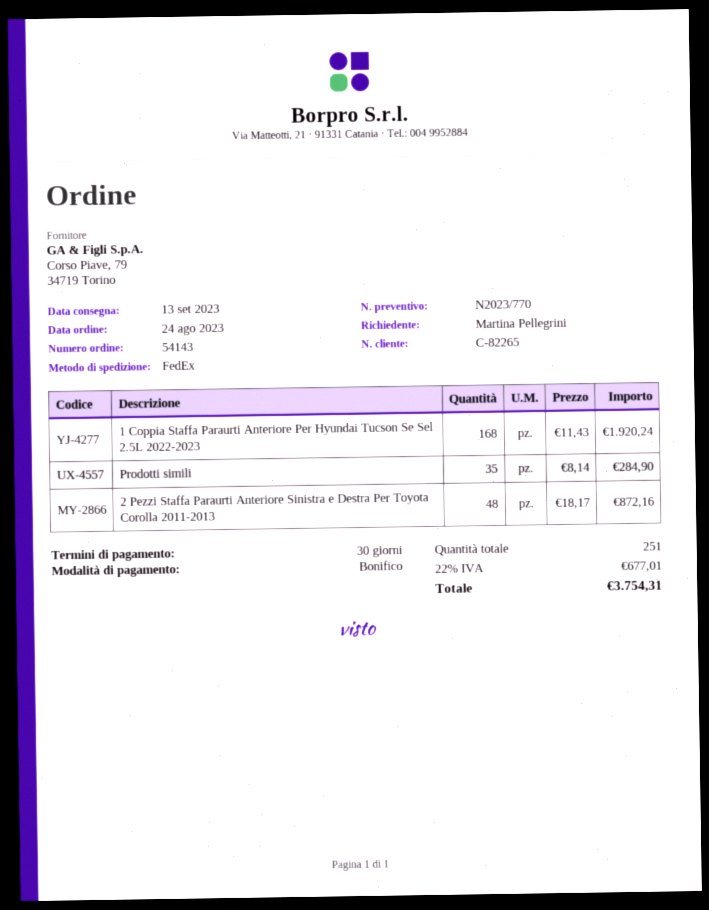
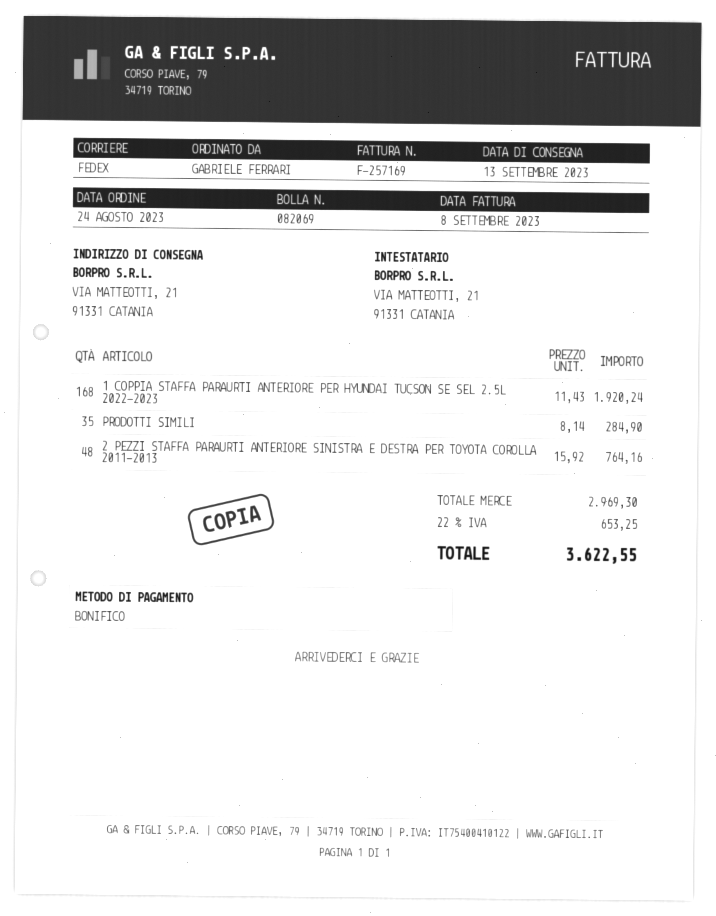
ordered by: Martina Pellegrini -> GABRIELE FERRARI
2 Pezzi Staffa Paraurti Anteriore Sinistra e Destra Per Toyota Corolla 2011-2013: 48 x 18.17 = 872.16 -> 48 x 15.92 = 764.16
tax: 22% = 677.01 -> 22% = 653.25
total: 3754.31 -> 3622.55

